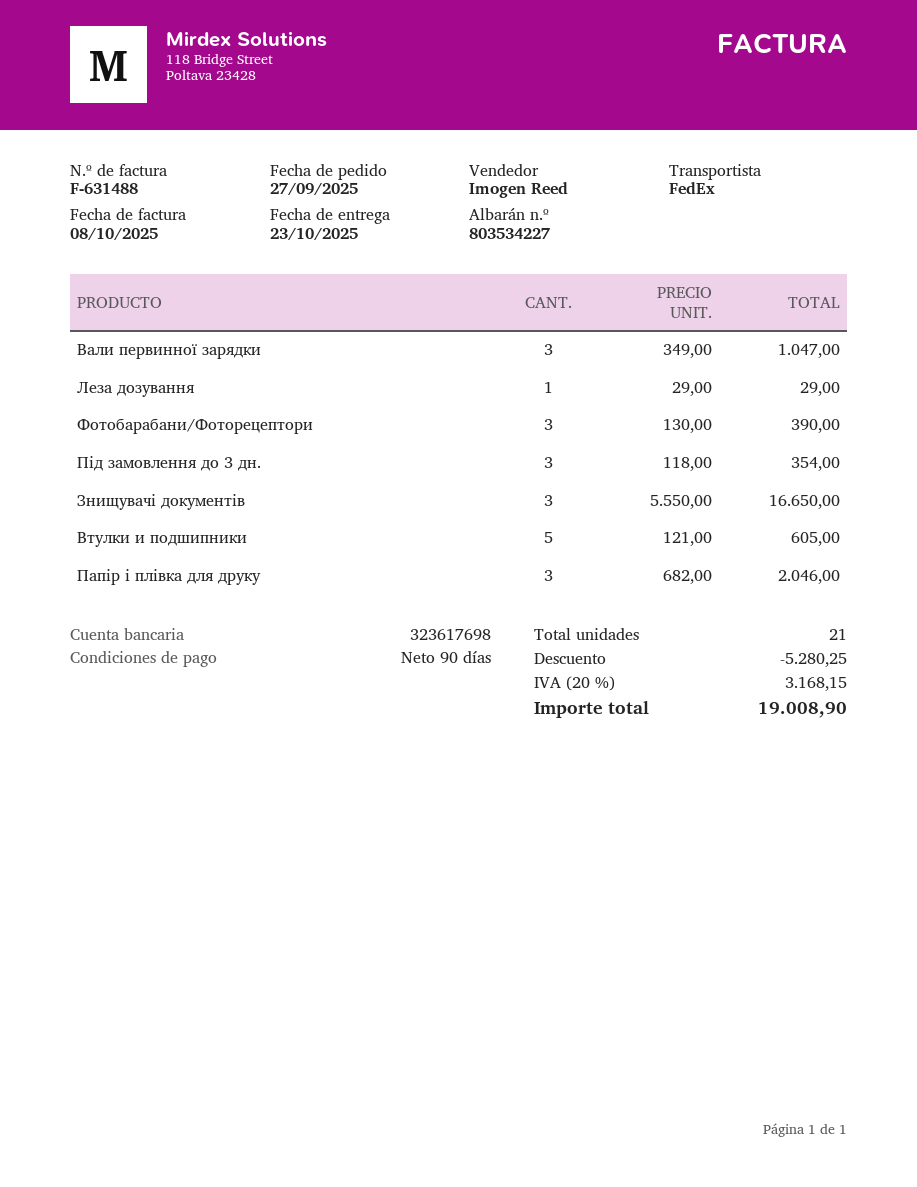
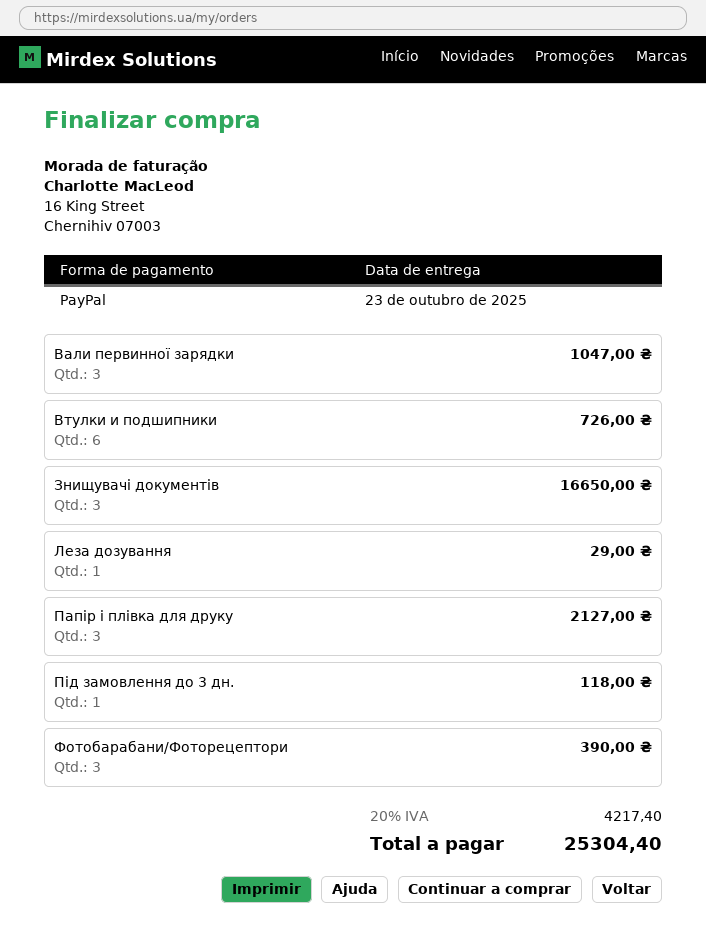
Під замовлення до 3 дн.: 3 for 354.00 -> 1 for 118.00
Втулки и подшипники: 5 for 605.00 -> 6 for 726.00
Папір і плівка для друку: 3 for 2046.00 -> 3 for 2127.00
discount: 5280.25 -> none
tax: 20% = 3168.15 -> 20% = 4217.40
total: 19008.90 -> 25304.40

